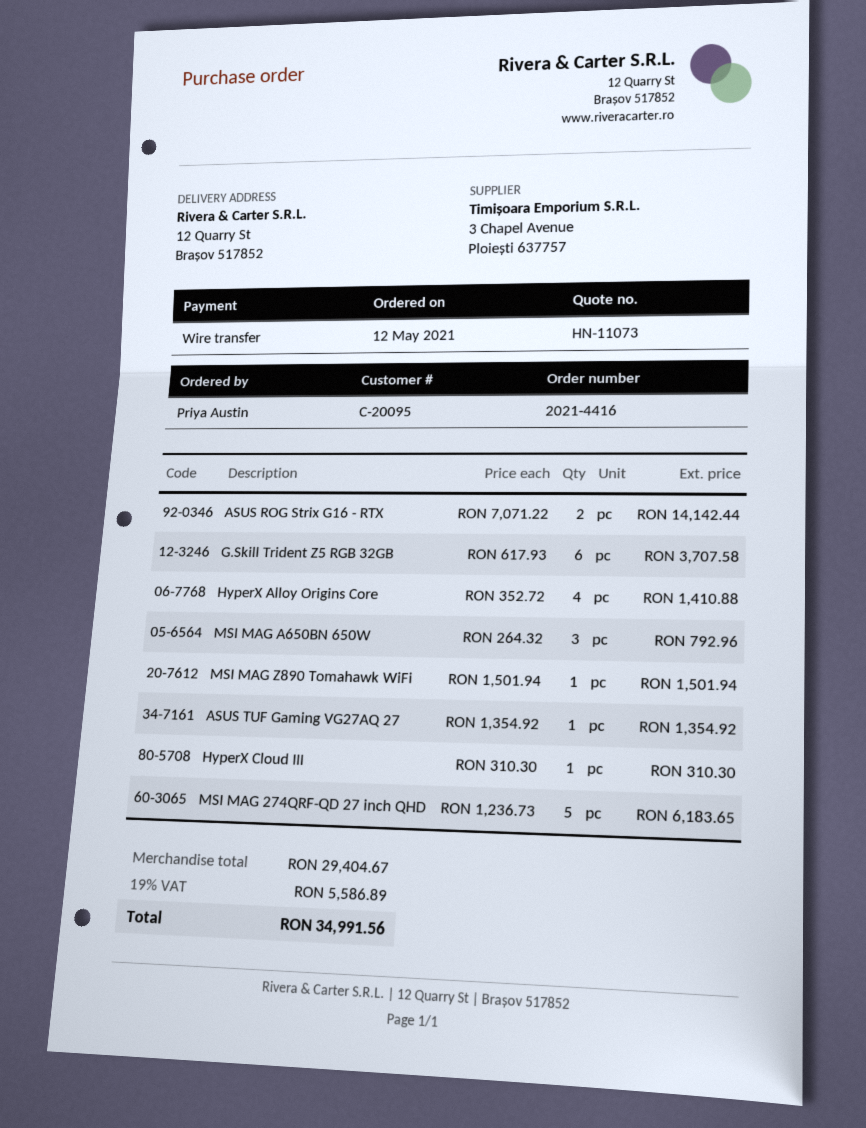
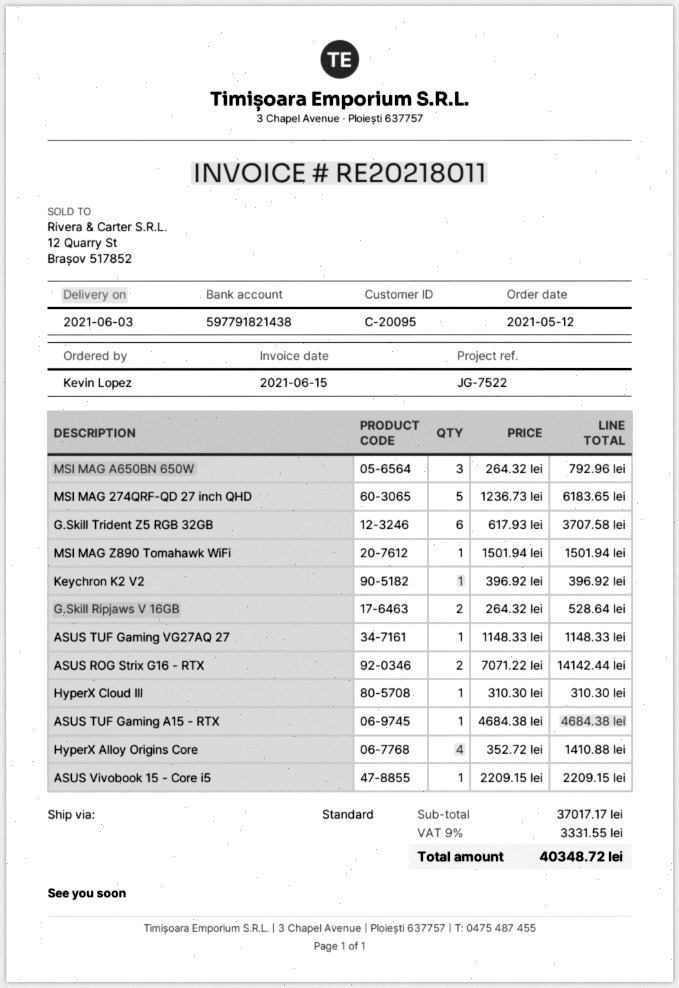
ordered by: Priya Austin -> Kevin Lopez
ASUS TUF Gaming VG27AQ 27: 1 x 1354.92 = 1354.92 -> 1 x 1148.33 = 1148.33
Keychron K2 V2: none -> 1 x 396.92 = 396.92
G.Skill Ripjaws V 16GB: none -> 2 x 264.32 = 528.64
ASUS TUF Gaming A15 - RTX: none -> 1 x 4684.38 = 4684.38
ASUS Vivobook 15 - Core i5: none -> 1 x 2209.15 = 2209.15
subtotal: 29404.67 -> 37017.17
tax: 19% = 5586.89 -> 9% = 3331.55
total: 34991.56 -> 40348.72

